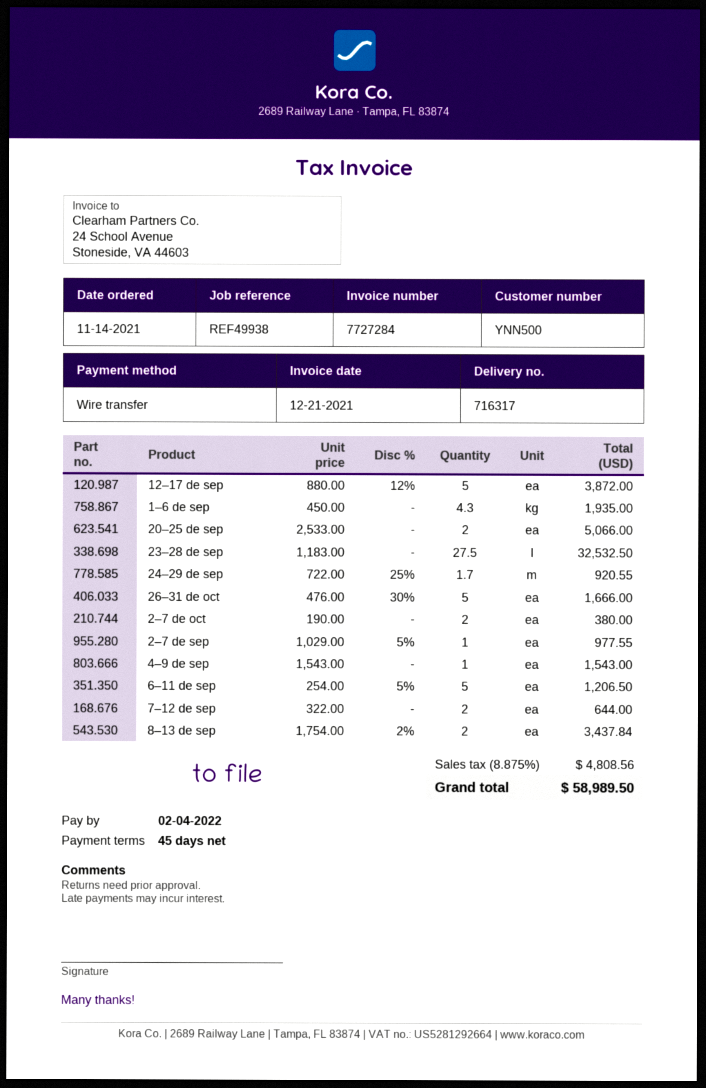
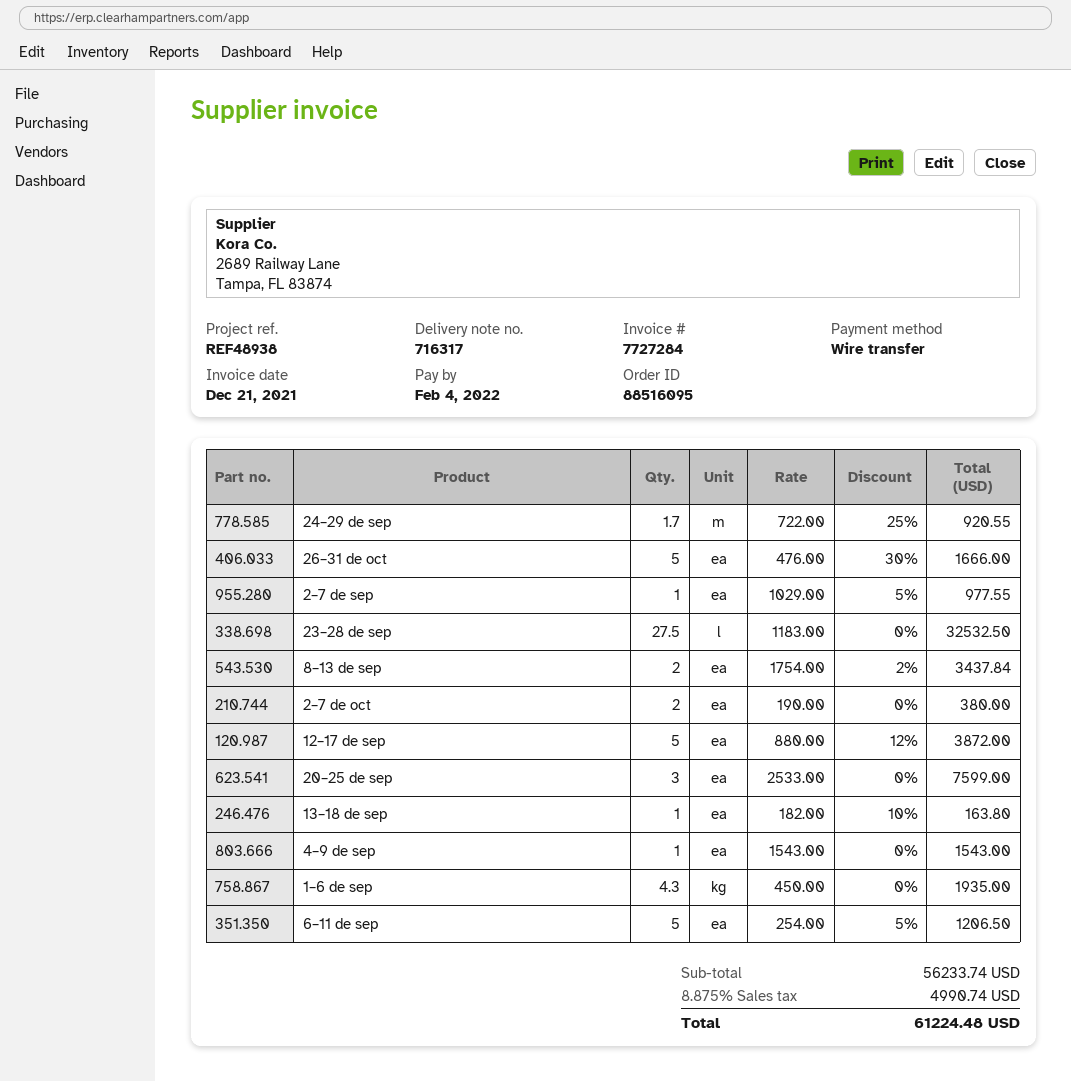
reference: REF49938 -> REF48938
20–25 de sep: 2 x 2533.00 = 5066.00 -> 3 x 2533.00 = 7599.00
7–12 de sep: 2 x 322.00 = 644.00 -> none
13–18 de sep: none -> 1 x 182.00 - 10% = 163.80
tax: 8.875% = 4808.56 -> 8.875% = 4990.74
total: 58989.50 -> 61224.48

